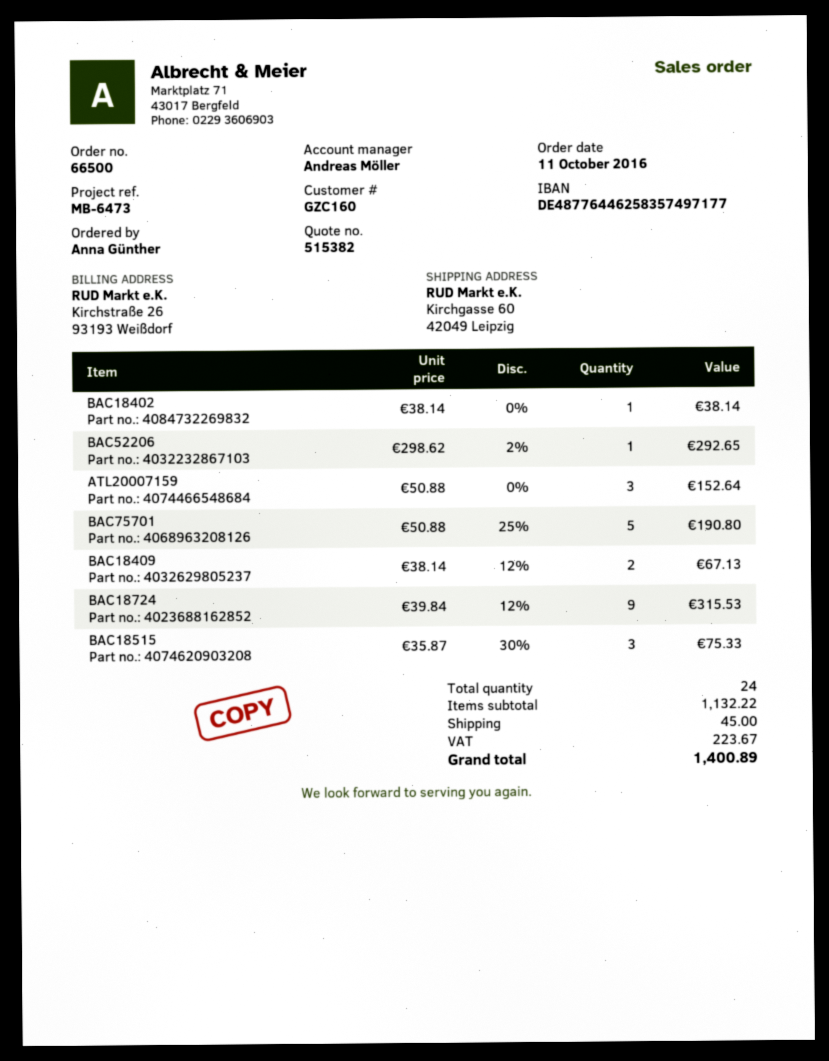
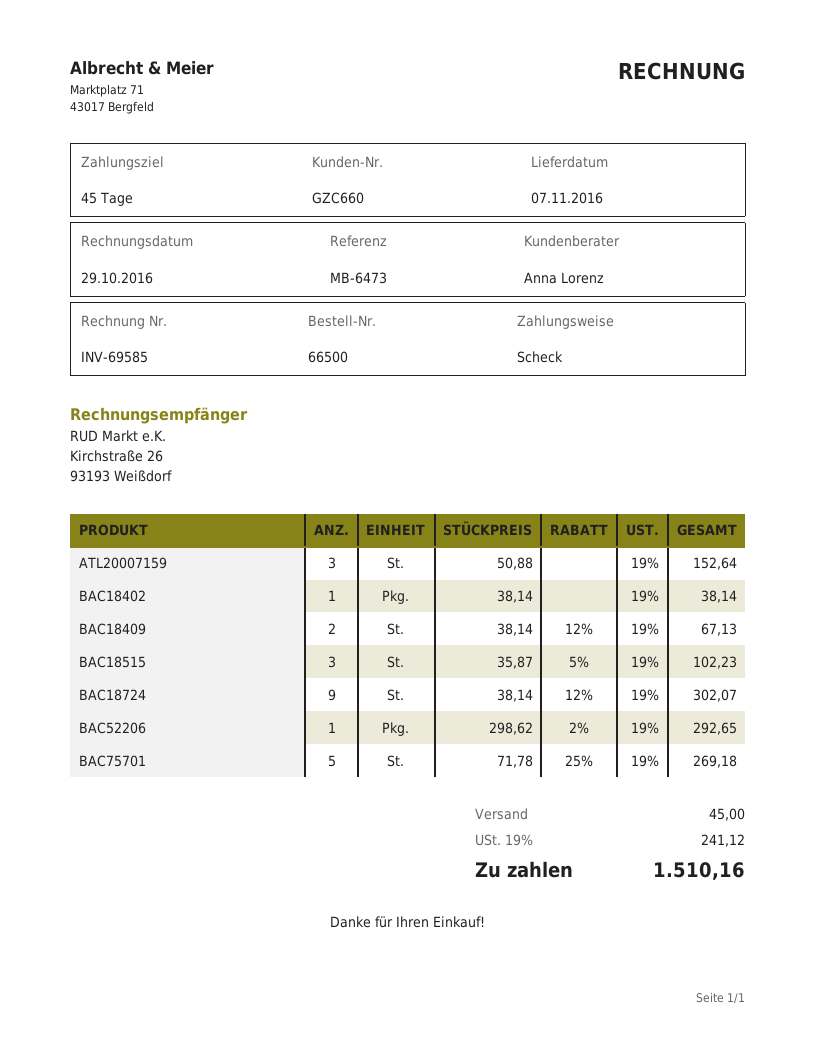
customer number: GZC160 -> GZC660
sales rep: Andreas Möller -> Anna Lorenz
BAC75701: 5 x 50.88 - 25% = 190.80 -> 5 x 71.78 - 25% = 269.18
BAC18724: 9 x 39.84 - 12% = 315.53 -> 9 x 38.14 - 12% = 302.07
BAC18515: 3 x 35.87 - 30% = 75.33 -> 3 x 35.87 - 5% = 102.23
tax: 223.67 -> 241.12
total: 1400.89 -> 1510.16

